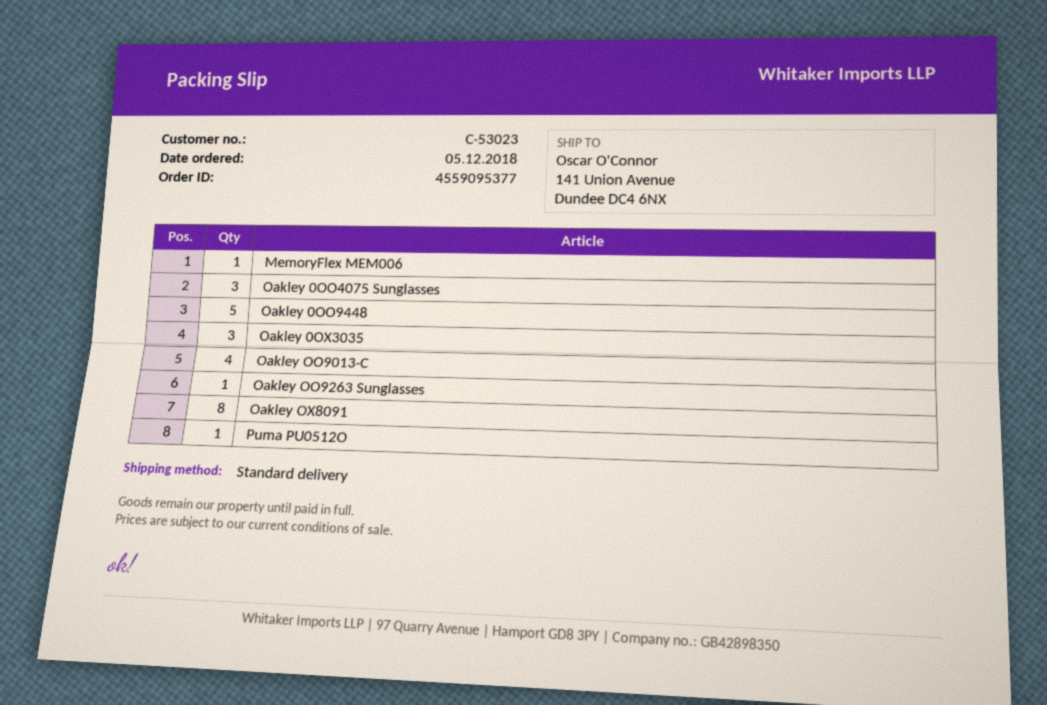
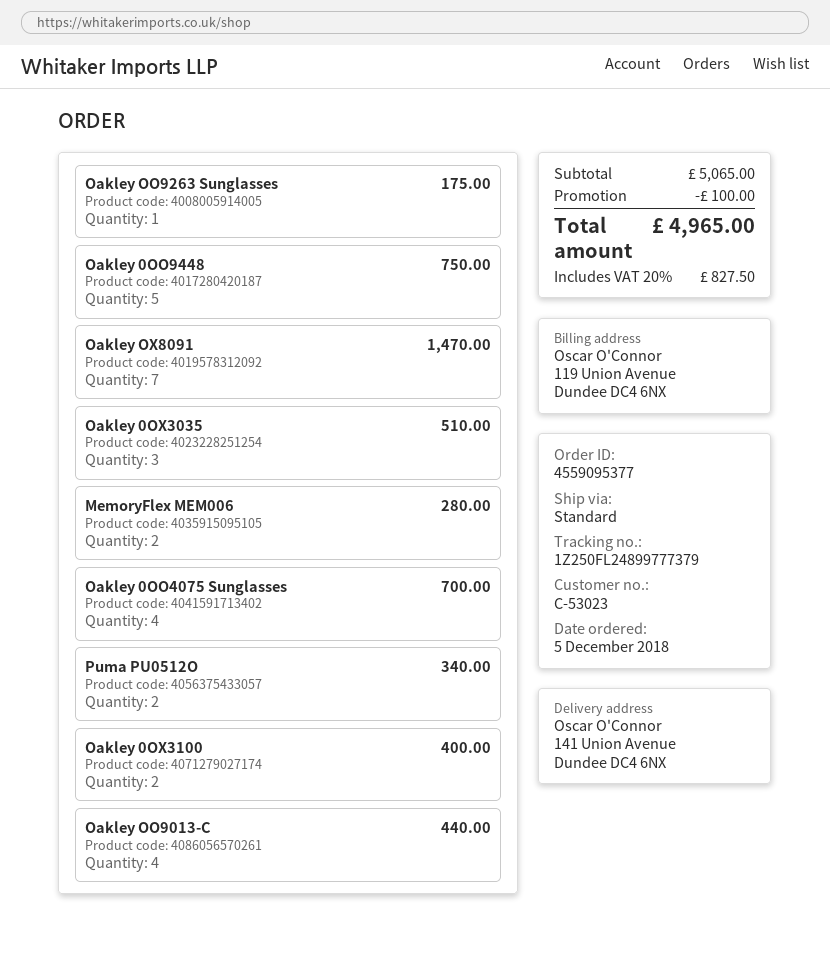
MemoryFlex MEM006: 1 -> 2
Oakley 0OO4075 Sunglasses: 3 -> 4
Oakley OX8091: 8 -> 7
Puma PU0512O: 1 -> 2
Oakley 0OX3100: none -> 2

